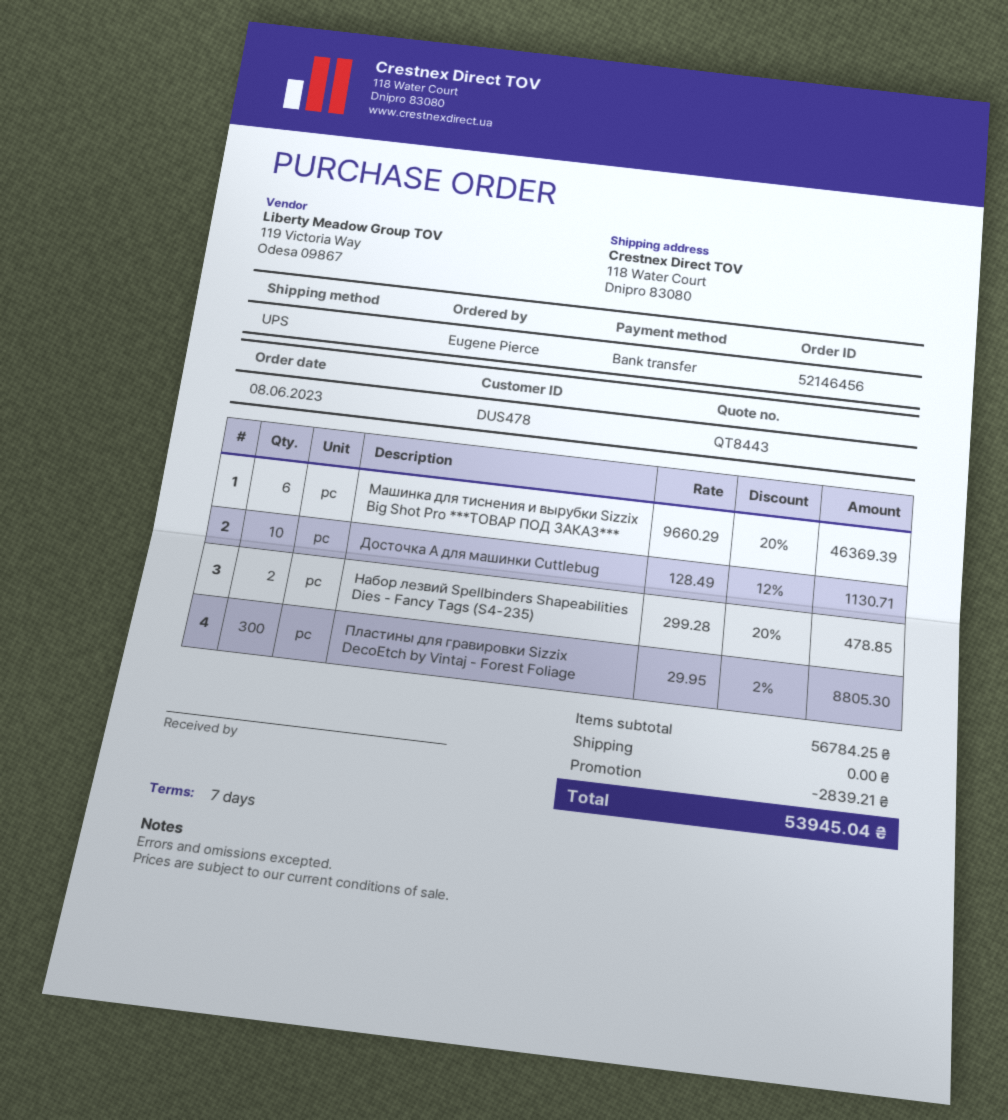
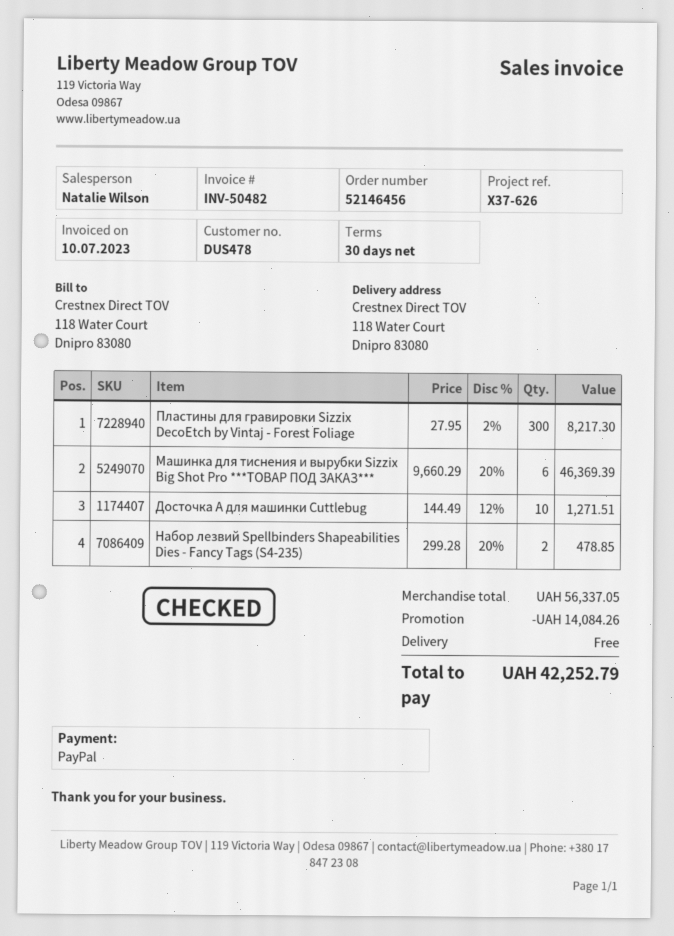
payment terms: 7 days -> 30 days
payment method: bank transfer -> PayPal
Досточка А для машинки Cuttlebug: 10 x 128.49 - 12% = 1130.71 -> 10 x 144.49 - 12% = 1271.51
Пластины для гравировки Sizzix DecoEtch by Vintaj - Forest Foliage: 300 x 29.95 - 2% = 8805.30 -> 300 x 27.95 - 2% = 8217.30
subtotal: 56784.25 -> 56337.05
discount: 2839.21 -> 14084.26
total: 53945.04 -> 42252.79

